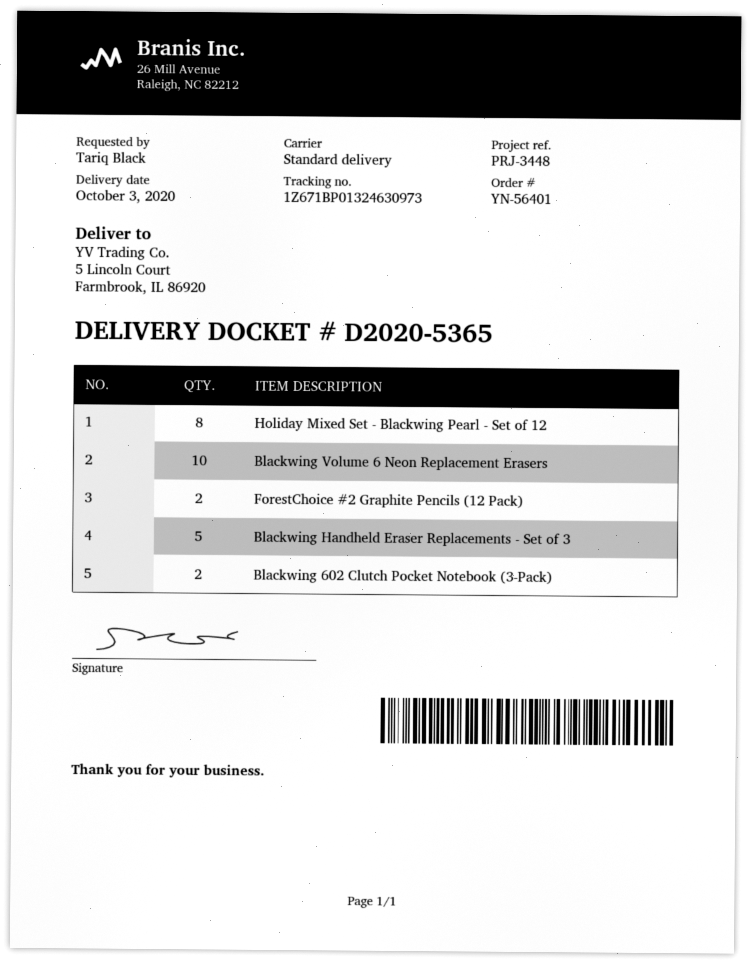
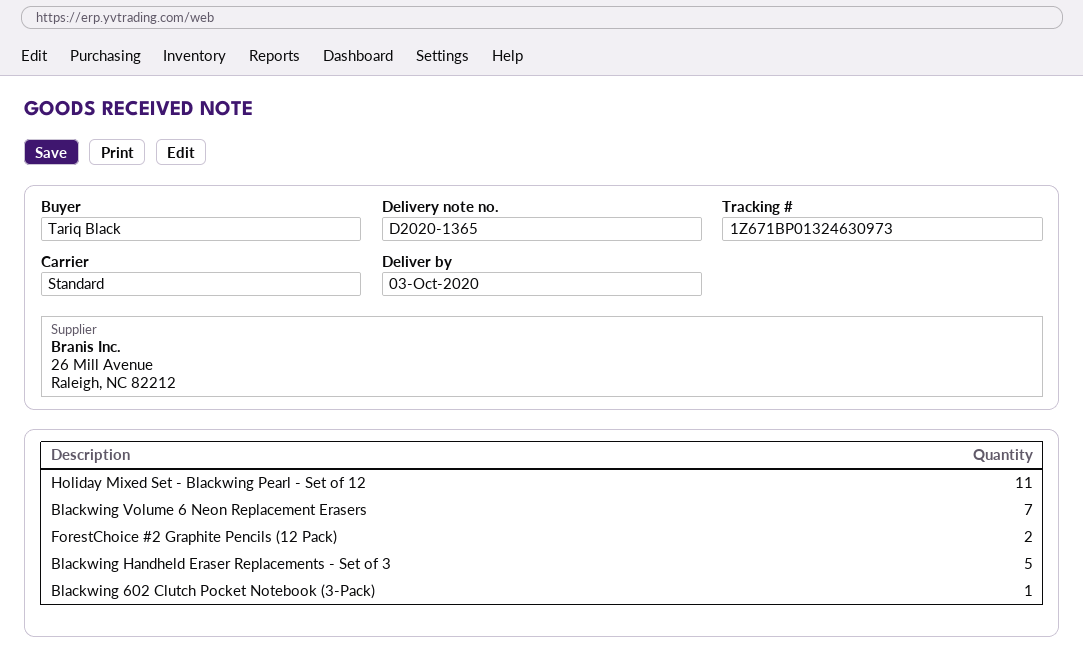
delivery note number: D2020-5365 -> D2020-1365
Holiday Mixed Set - Blackwing Pearl - Set of 12: 8 -> 11
Blackwing Volume 6 Neon Replacement Erasers: 10 -> 7
Blackwing 602 Clutch Pocket Notebook (3-Pack): 2 -> 1

